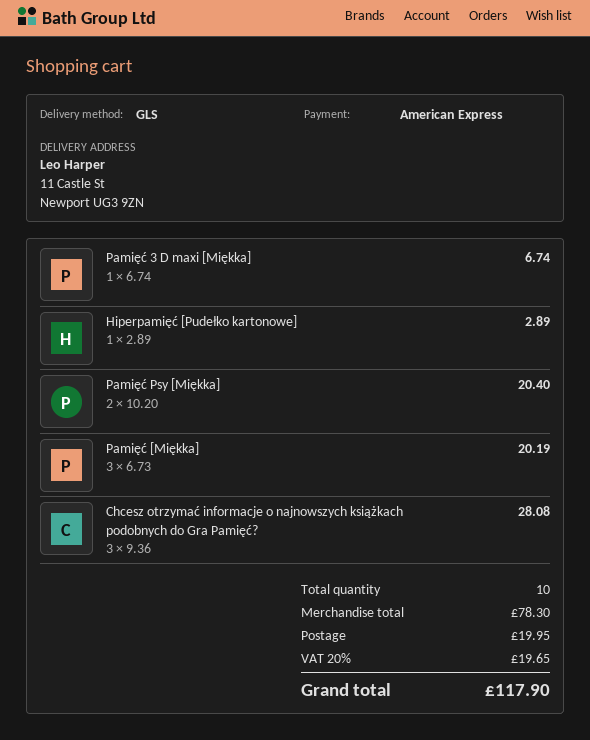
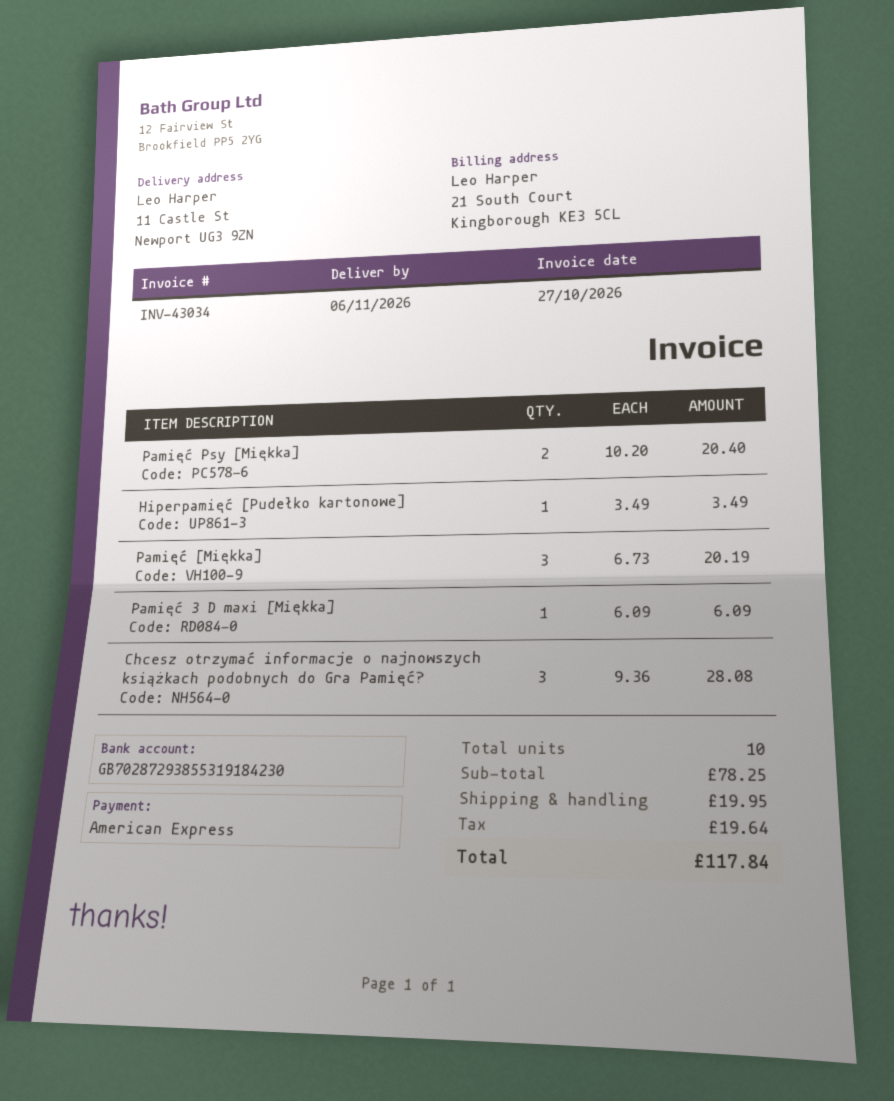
Pamięć 3 D maxi [Miękka]: 1 x 6.74 = 6.74 -> 1 x 6.09 = 6.09
Hiperpamięć [Pudełko kartonowe]: 1 x 2.89 = 2.89 -> 1 x 3.49 = 3.49
subtotal: 78.30 -> 78.25
tax: 19.65 -> 19.64
total: 117.90 -> 117.84

